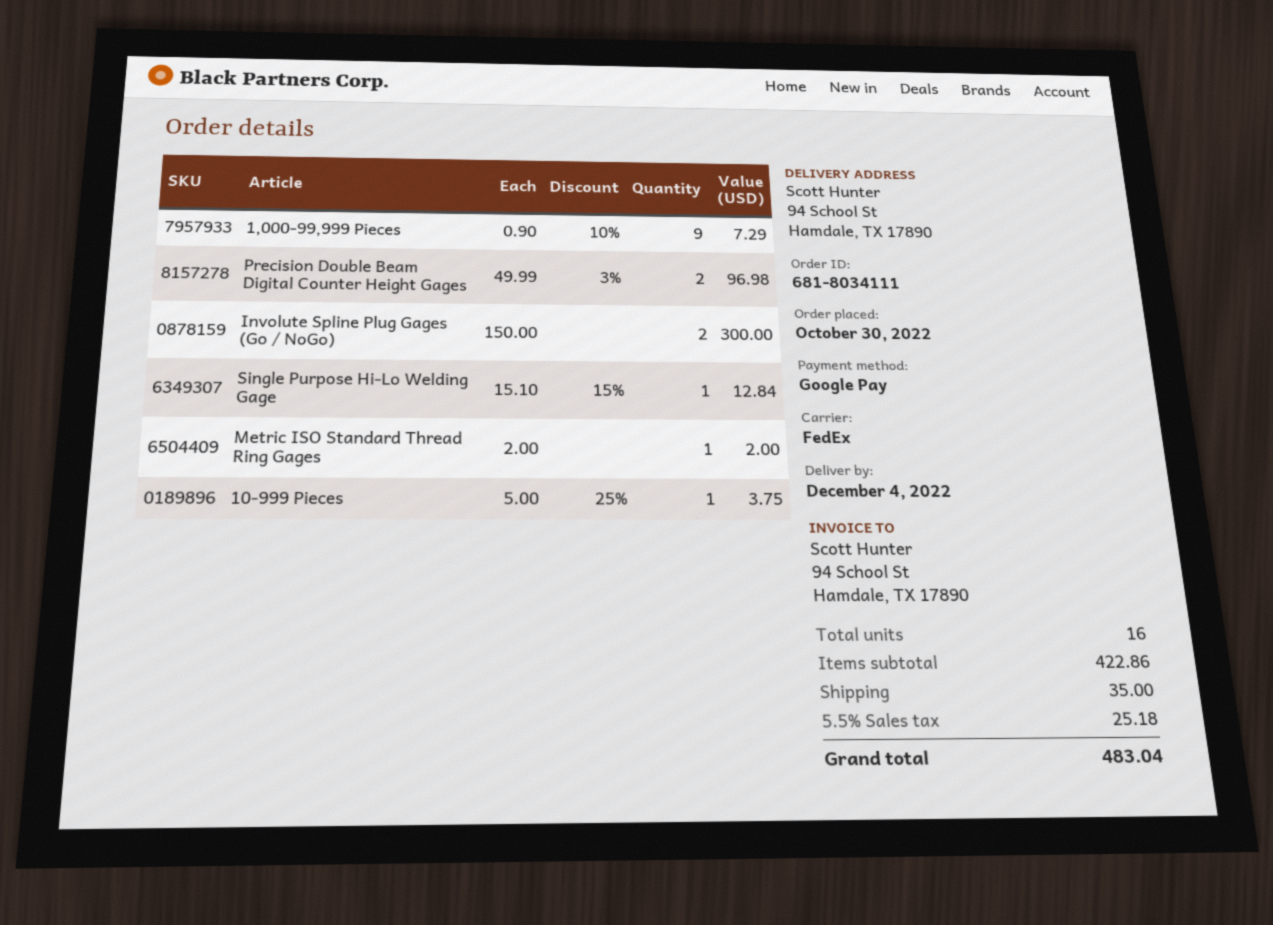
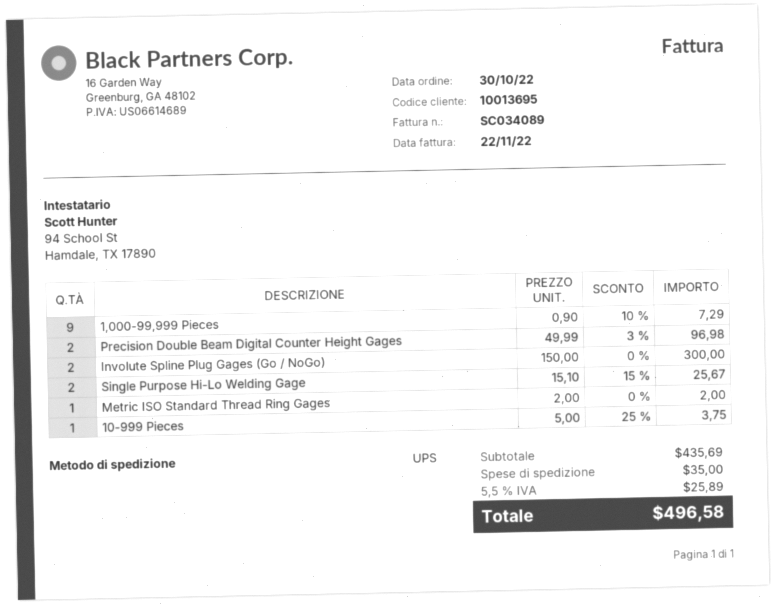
shipping method: FedEx -> UPS
Single Purpose Hi-Lo Welding Gage: 1 x 15.10 - 15% = 12.84 -> 2 x 15.10 - 15% = 25.67
subtotal: 422.86 -> 435.69
tax: 5.5% = 25.18 -> 5.5% = 25.89
total: 483.04 -> 496.58

